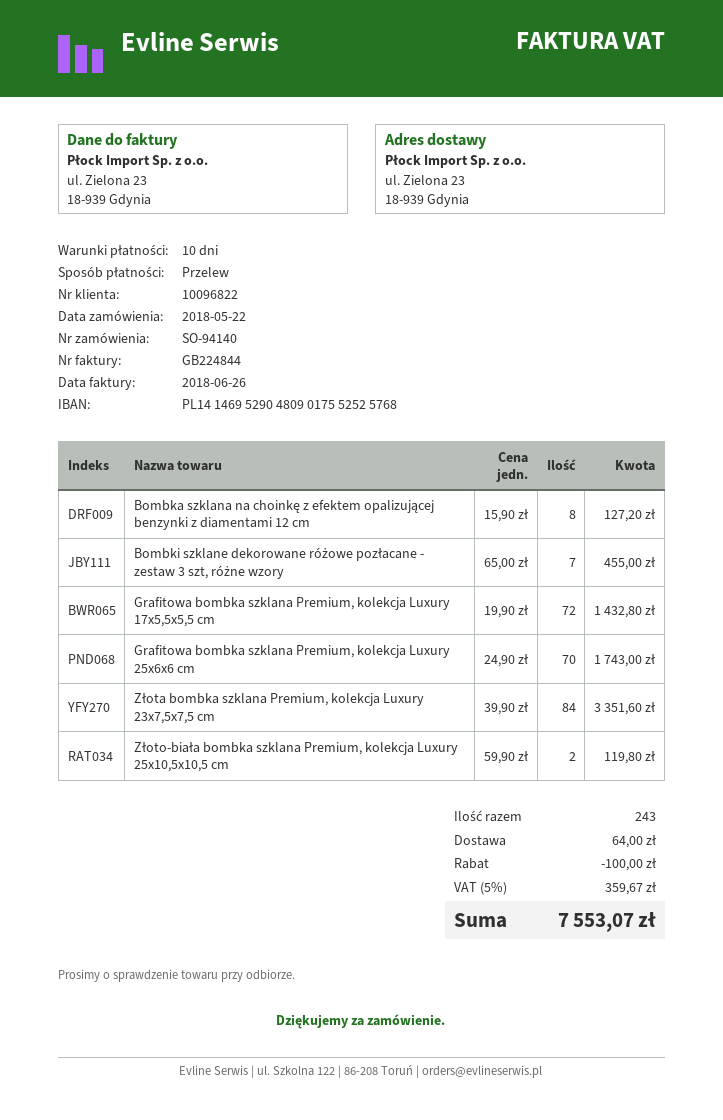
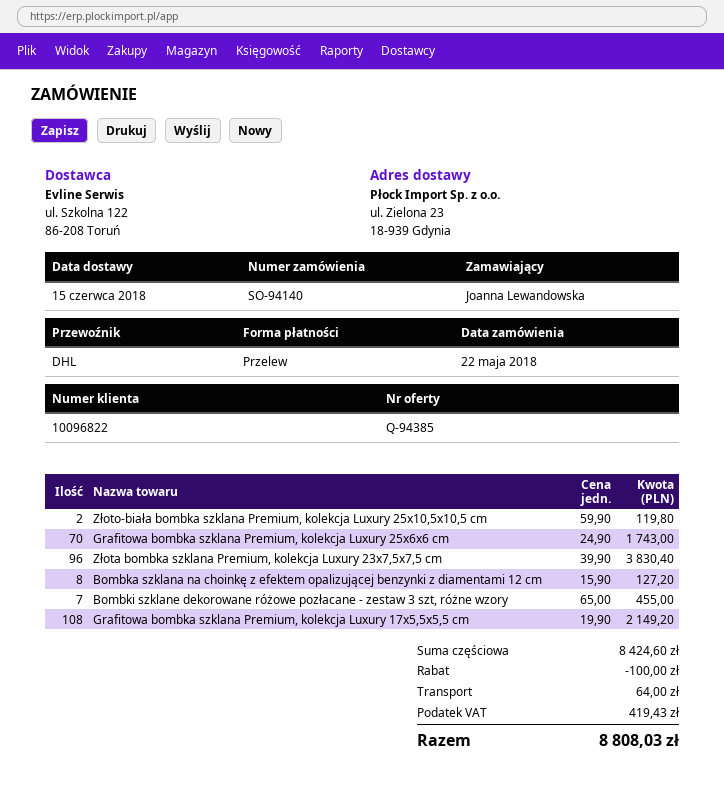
Grafitowa bombka szklana Premium, kolekcja Luxury 17x5,5x5,5 cm: 72 x 19.90 = 1432.80 -> 108 x 19.90 = 2149.20
Złota bombka szklana Premium, kolekcja Luxury 23x7,5x7,5 cm: 84 x 39.90 = 3351.60 -> 96 x 39.90 = 3830.40
tax: 359.67 -> 419.43
total: 7553.07 -> 8808.03

